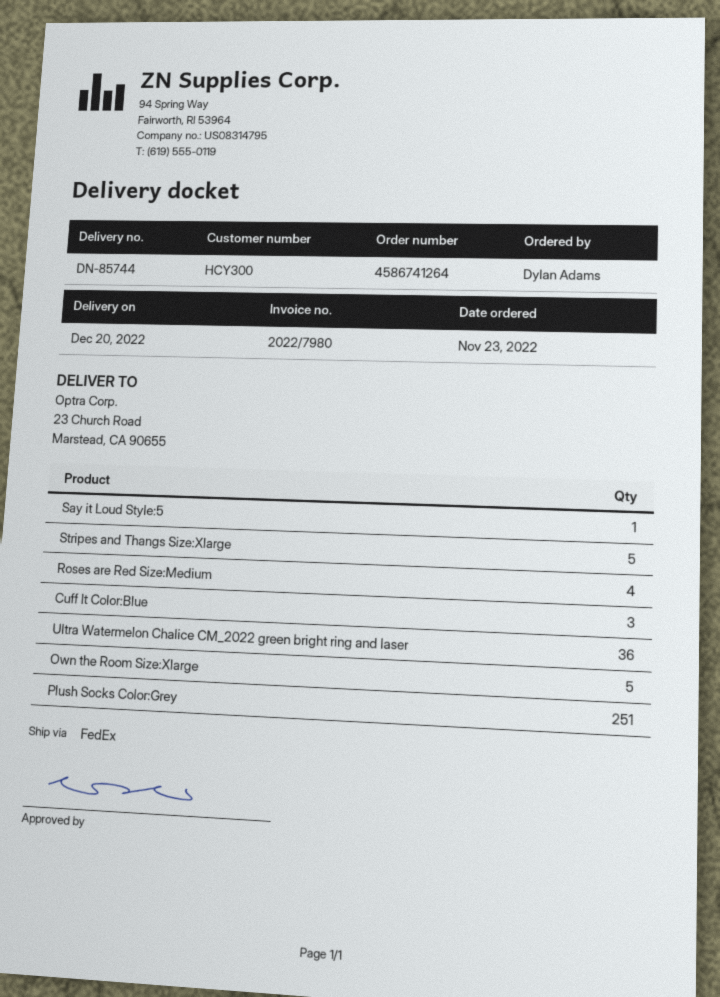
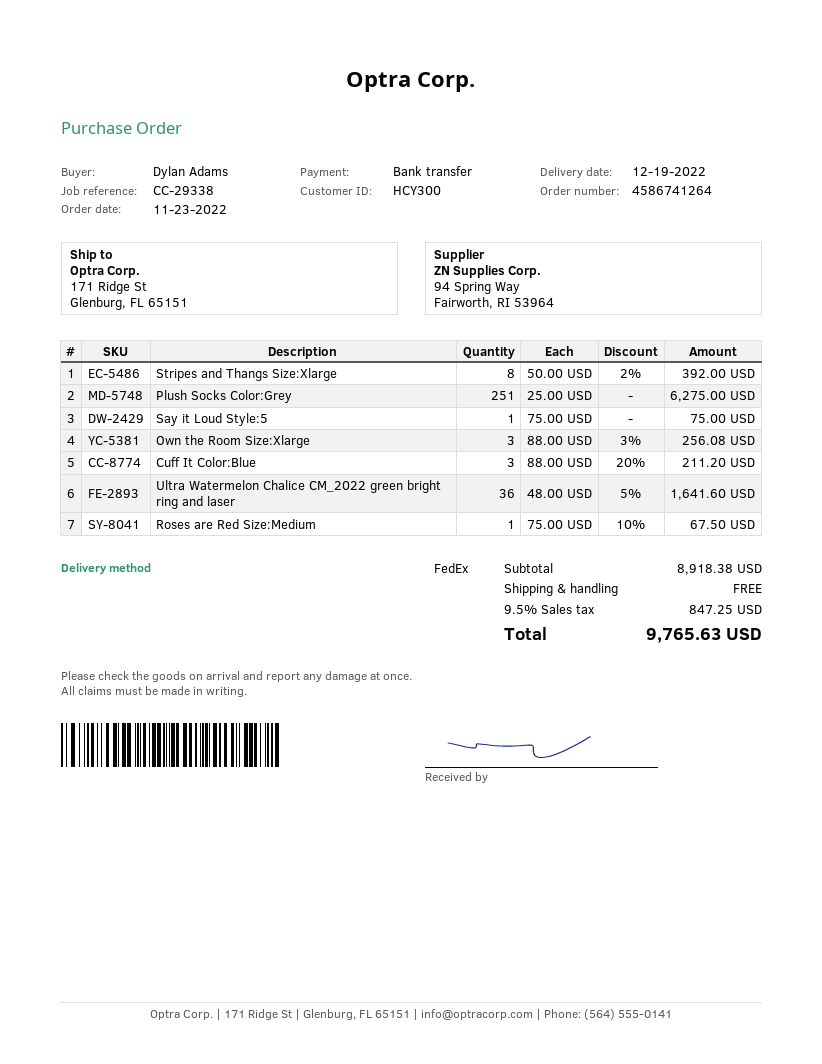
delivery date: 2022-12-20 -> 2022-12-19
ship to: 23 Church Road, Marstead, CA 90655 -> 171 Ridge St, Glenburg, FL 65151
Stripes and Thangs Size:Xlarge: 5 -> 8
Roses are Red Size:Medium: 4 -> 1
Own the Room Size:Xlarge: 5 -> 3

